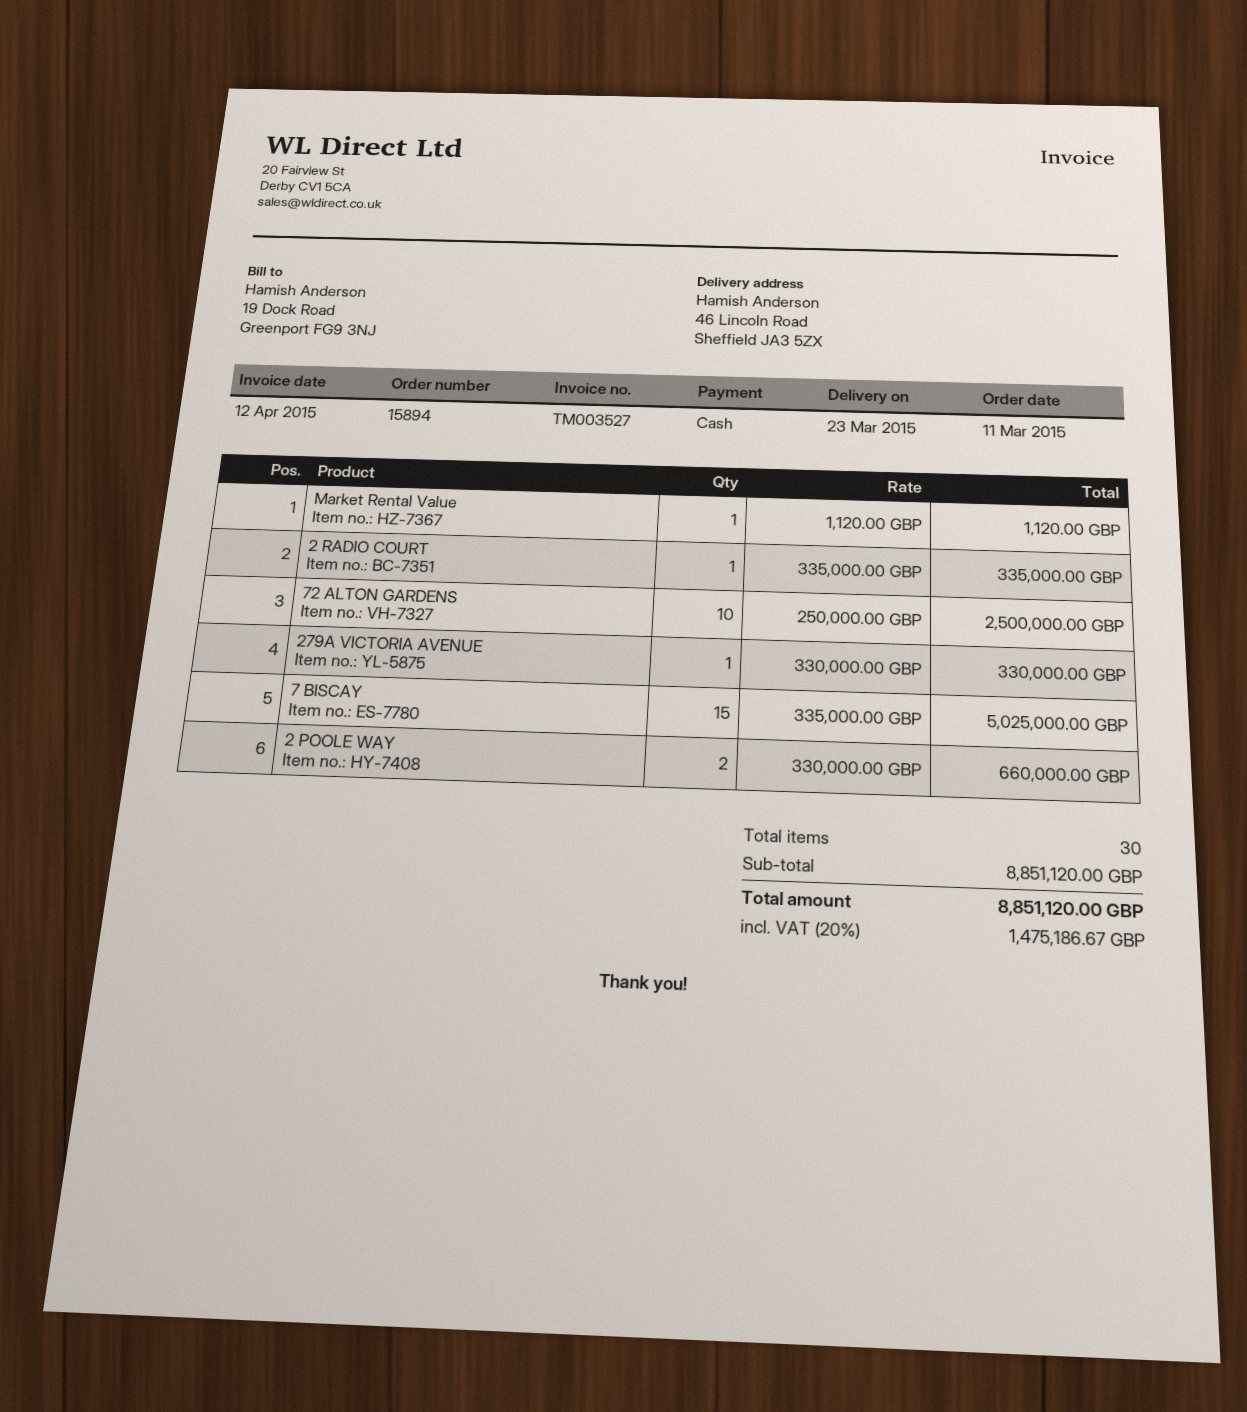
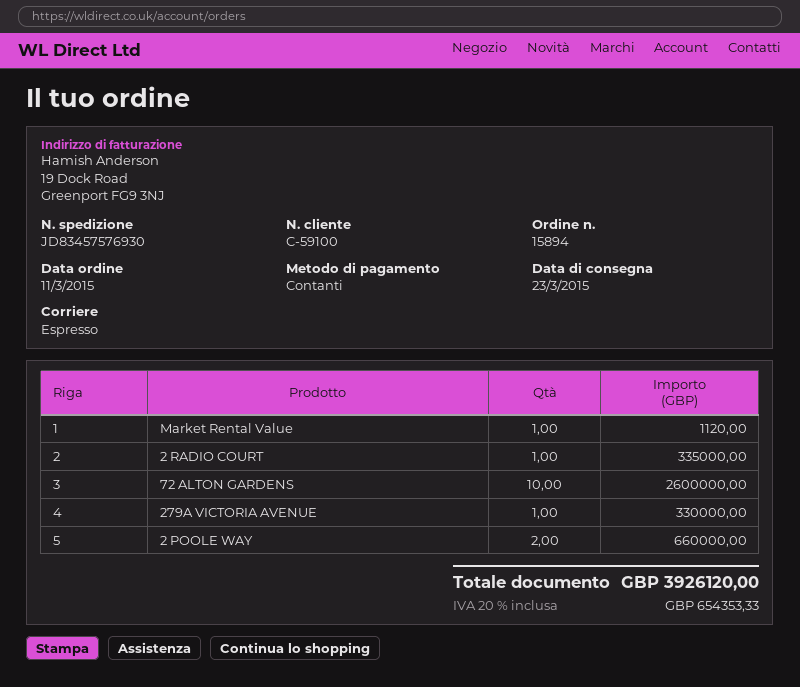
72 ALTON GARDENS: 10 for 2500000.00 -> 10 for 2600000.00
7 BISCAY: 15 for 5025000.00 -> none
tax: 20% = 1475186.67 -> 20% = 654353.33
total: 8851120.00 -> 3926120.00

